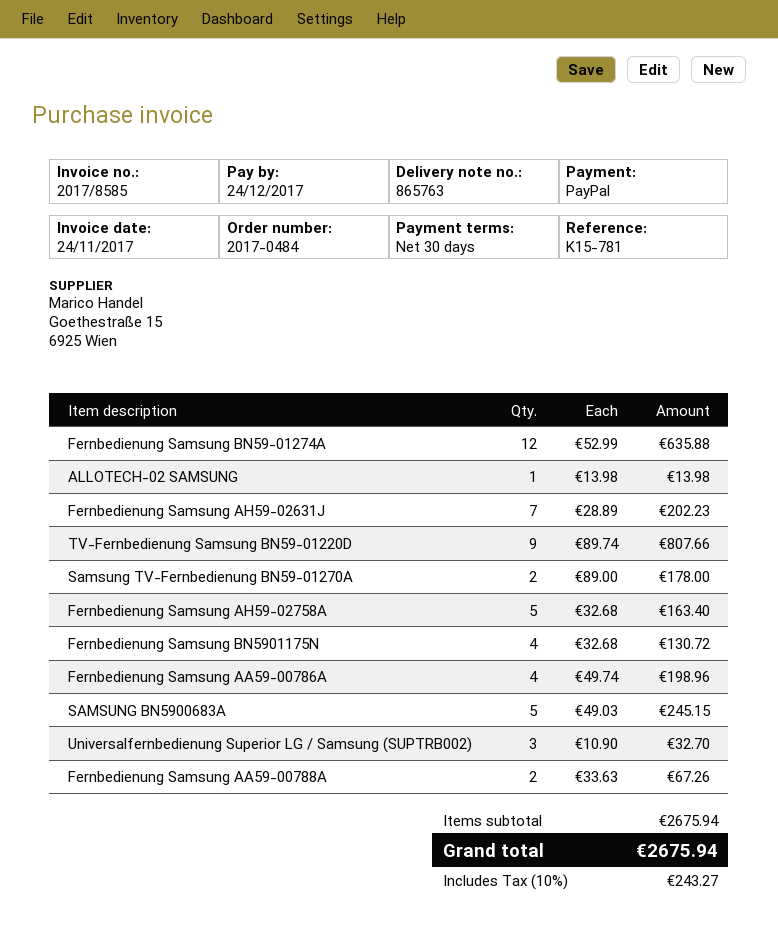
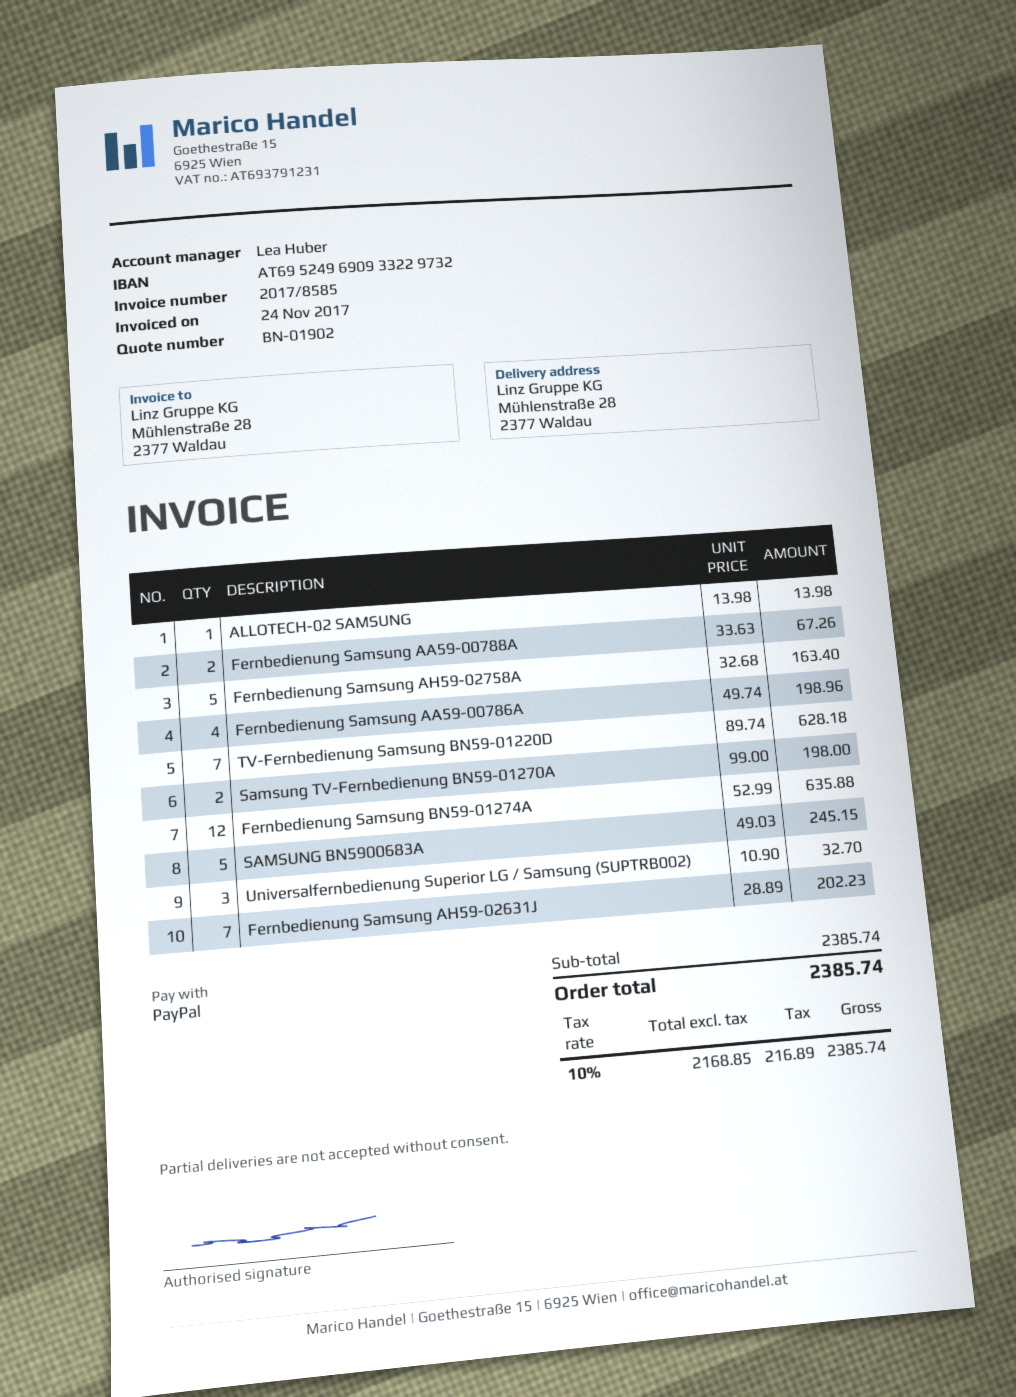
TV-Fernbedienung Samsung BN59-01220D: 9 x 89.74 = 807.66 -> 7 x 89.74 = 628.18
Samsung TV-Fernbedienung BN59-01270A: 2 x 89.00 = 178.00 -> 2 x 99.00 = 198.00
Fernbedienung Samsung BN5901175N: 4 x 32.68 = 130.72 -> none
subtotal: 2675.94 -> 2385.74
tax: 10% = 243.27 -> 10% = 216.89
total: 2675.94 -> 2385.74

